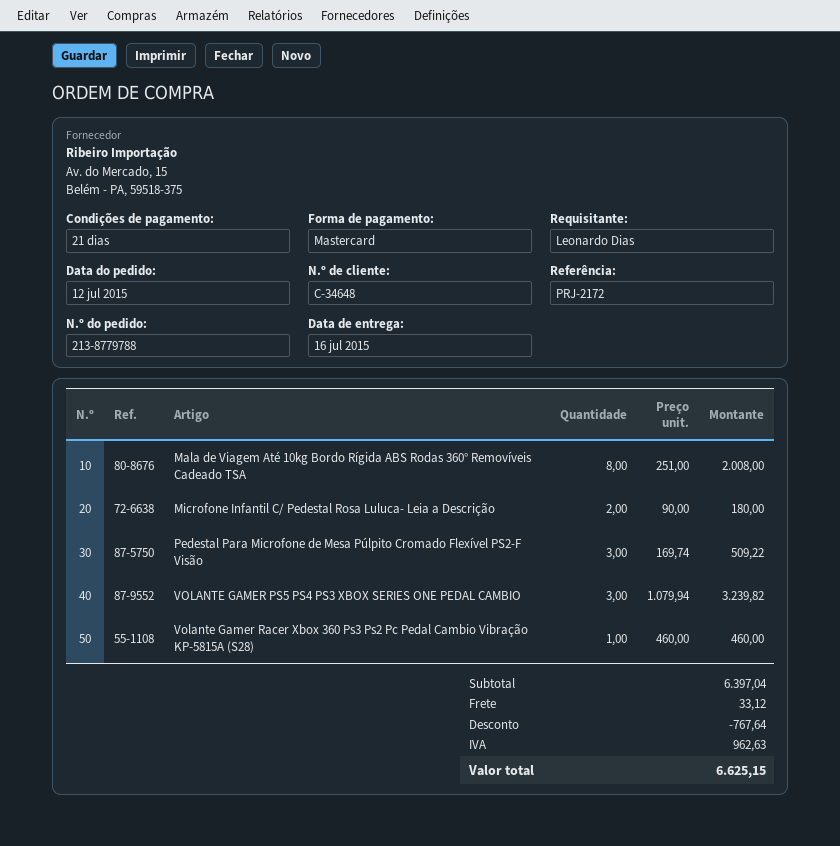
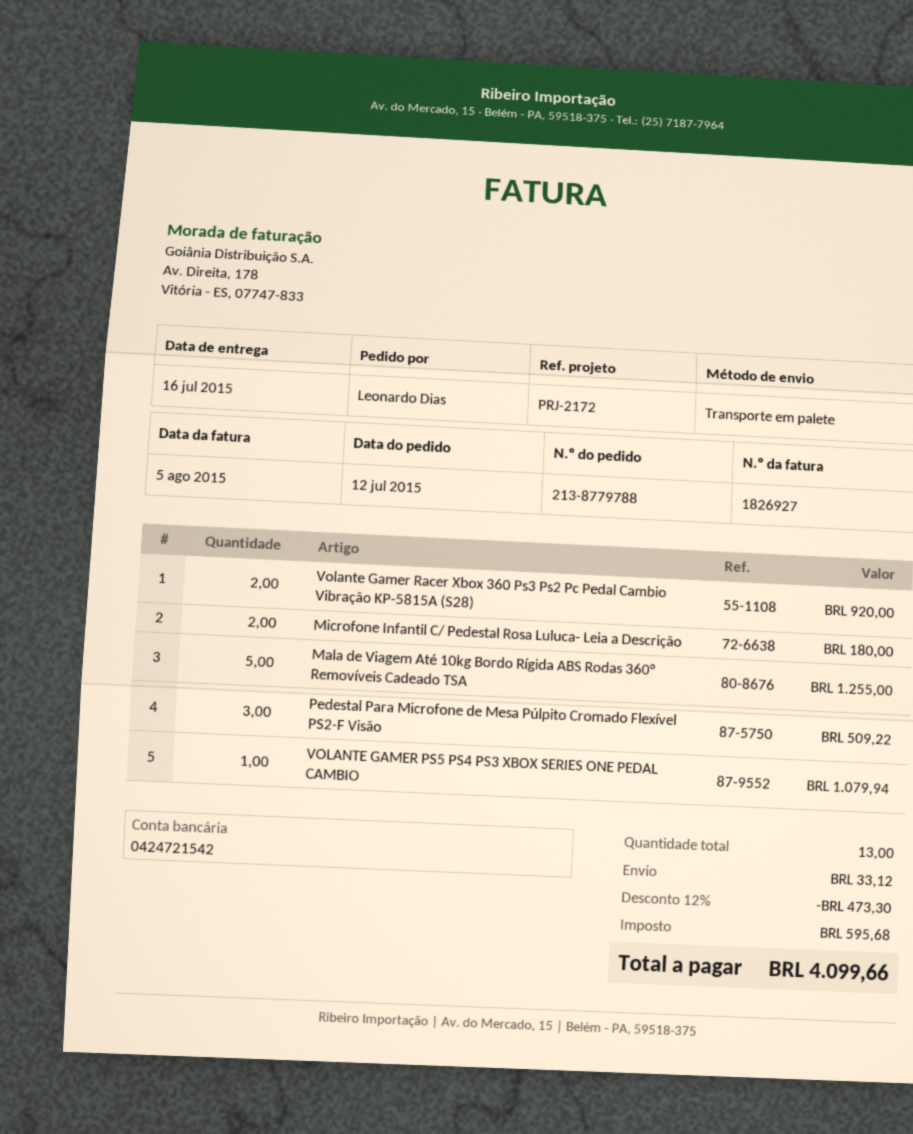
Mala de Viagem Até 10kg Bordo Rígida ABS Rodas 360° Removíveis Cadeado TSA: 8 for 2008.00 -> 5 for 1255.00
VOLANTE GAMER PS5 PS4 PS3 XBOX SERIES ONE PEDAL CAMBIO: 3 for 3239.82 -> 1 for 1079.94
Volante Gamer Racer Xbox 360 Ps3 Ps2 Pc Pedal Cambio Vibração KP-5815A (S28): 1 for 460.00 -> 2 for 920.00
discount: 767.64 -> 473.30
tax: 962.63 -> 595.68
total: 6625.15 -> 4099.66

